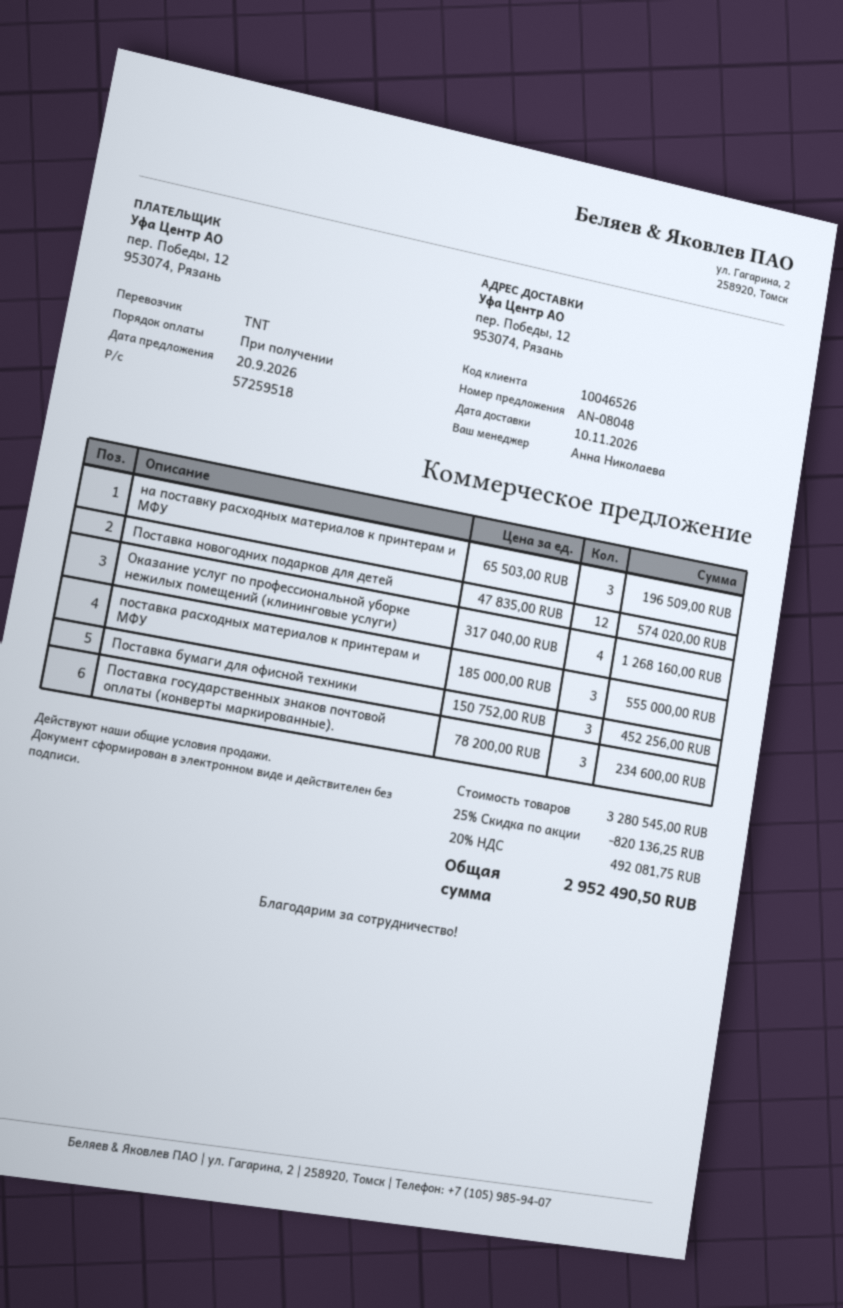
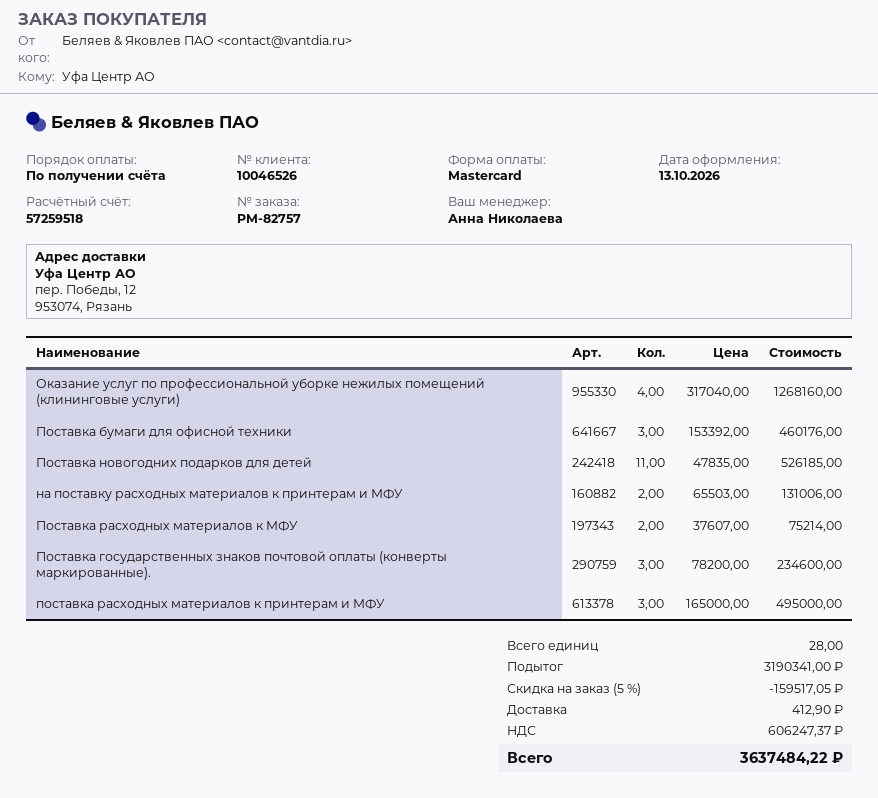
на поставку расходных материалов к принтерам и МФУ: 3 x 65503.00 = 196509.00 -> 2 x 65503.00 = 131006.00
Поставка новогодних подарков для детей: 12 x 47835.00 = 574020.00 -> 11 x 47835.00 = 526185.00
поставка расходных материалов к принтерам и МФУ: 3 x 185000.00 = 555000.00 -> 3 x 165000.00 = 495000.00
Поставка бумаги для офисной техники: 3 x 150752.00 = 452256.00 -> 3 x 153392.00 = 460176.00
Поставка расходных материалов к МФУ: none -> 2 x 37607.00 = 75214.00
subtotal: 3280545.00 -> 3190341.00
discount: 25% = 820136.25 -> 5% = 159517.05
shipping: none -> 412.90
tax: 492081.75 -> 606247.37
total: 2952490.50 -> 3637484.22

